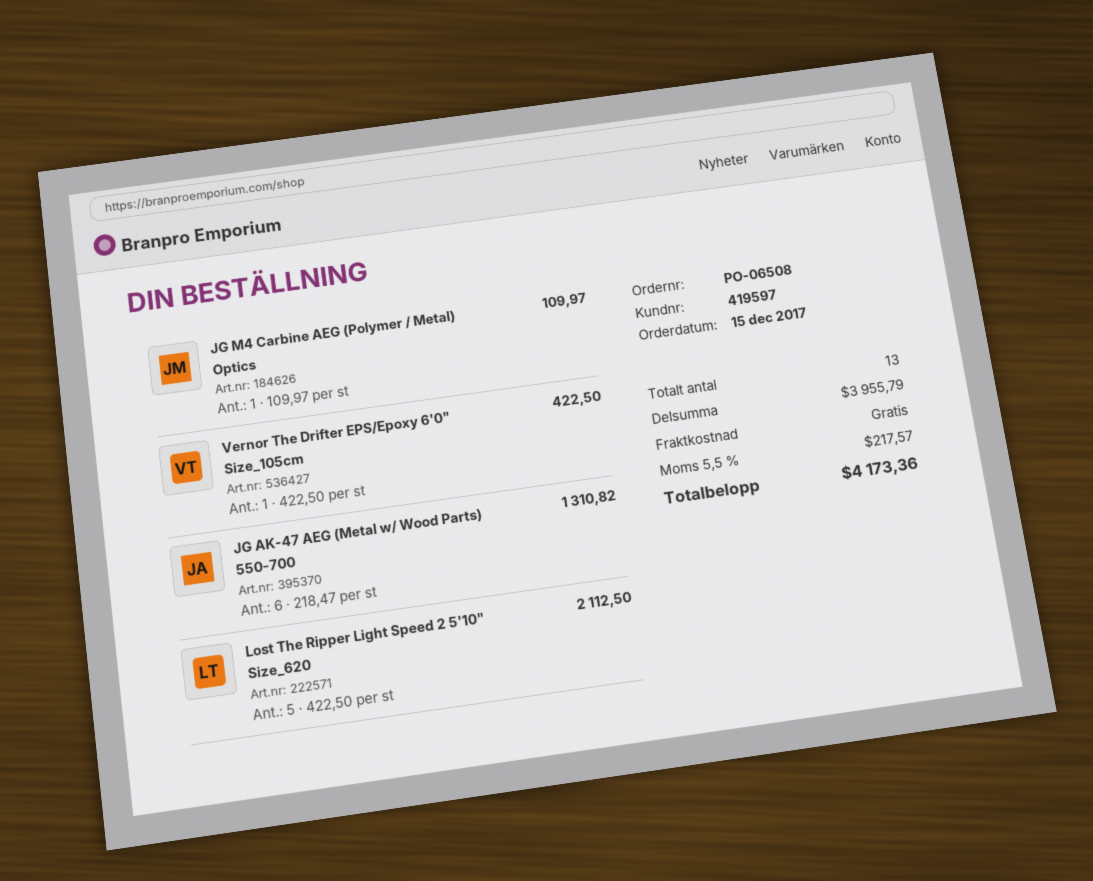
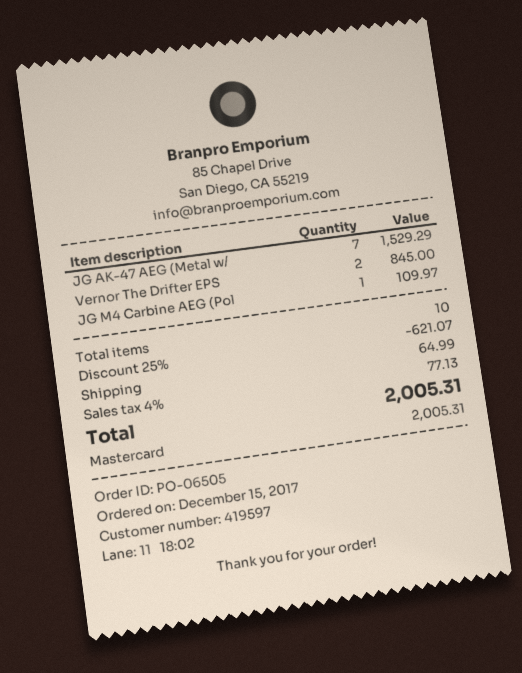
order number: PO-06508 -> PO-06505
Vernor The Drifter EPS/Epoxy 6'0" Size_105cm: 1 for 422.50 -> 2 for 845.00
JG AK-47 AEG (Metal w/ Wood Parts) 550-700: 6 for 1310.82 -> 7 for 1529.29
Lost The Ripper Light Speed 2 5'10" Size_620: 5 for 2112.50 -> none
total quantity: 13 -> 10
discount: none -> 25% = 621.07
shipping: 0.00 -> 64.99
tax: 5.5% = 217.57 -> 4% = 77.13
total: 4173.36 -> 2005.31

